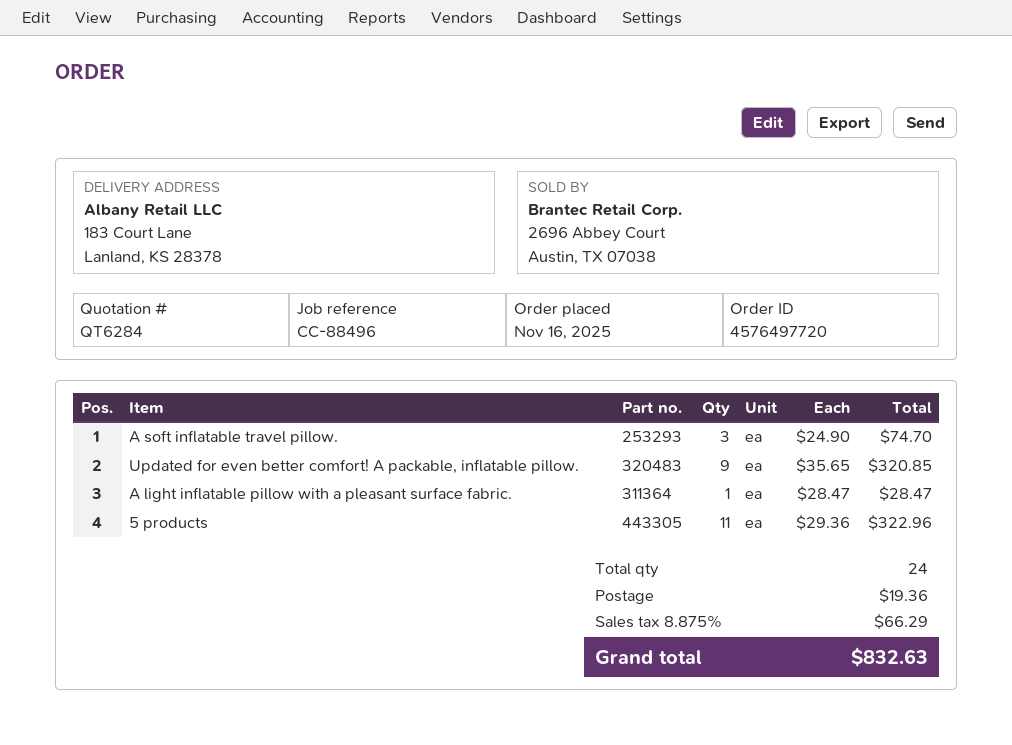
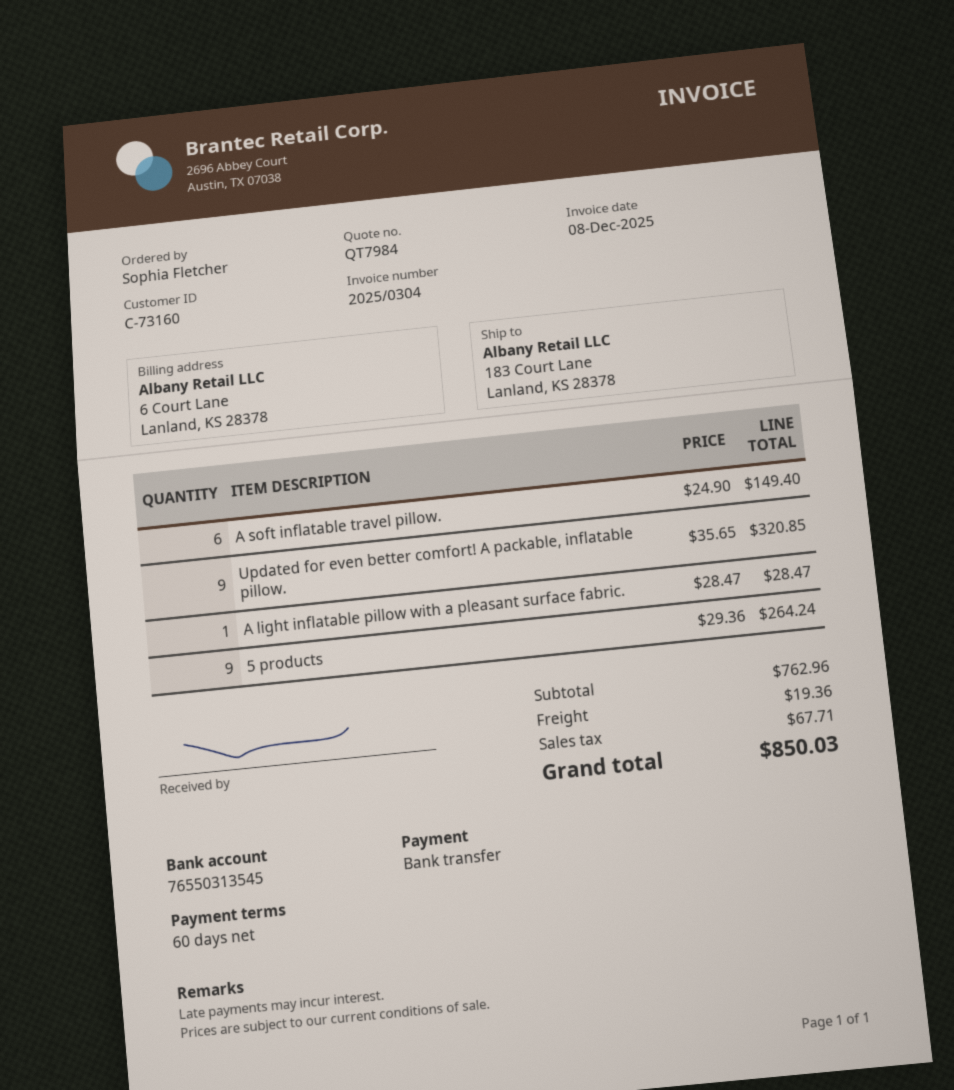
quote number: QT6284 -> QT7984
A soft inflatable travel pillow.: 3 x 24.90 = 74.70 -> 6 x 24.90 = 149.40
5 products: 11 x 29.36 = 322.96 -> 9 x 29.36 = 264.24
tax: 66.29 -> 67.71
total: 832.63 -> 850.03

